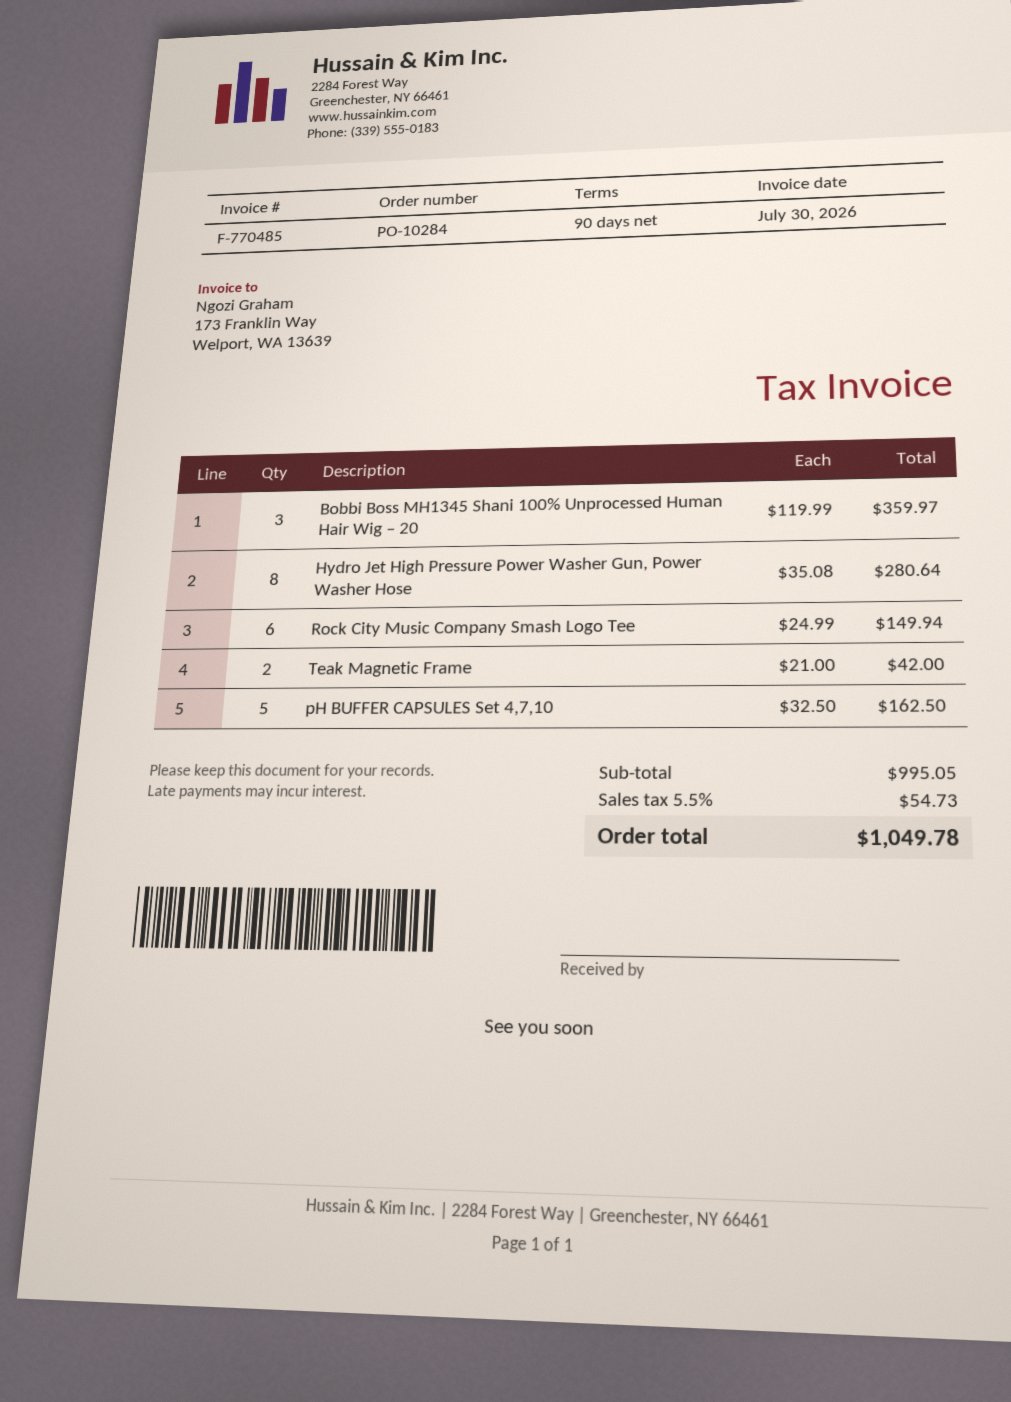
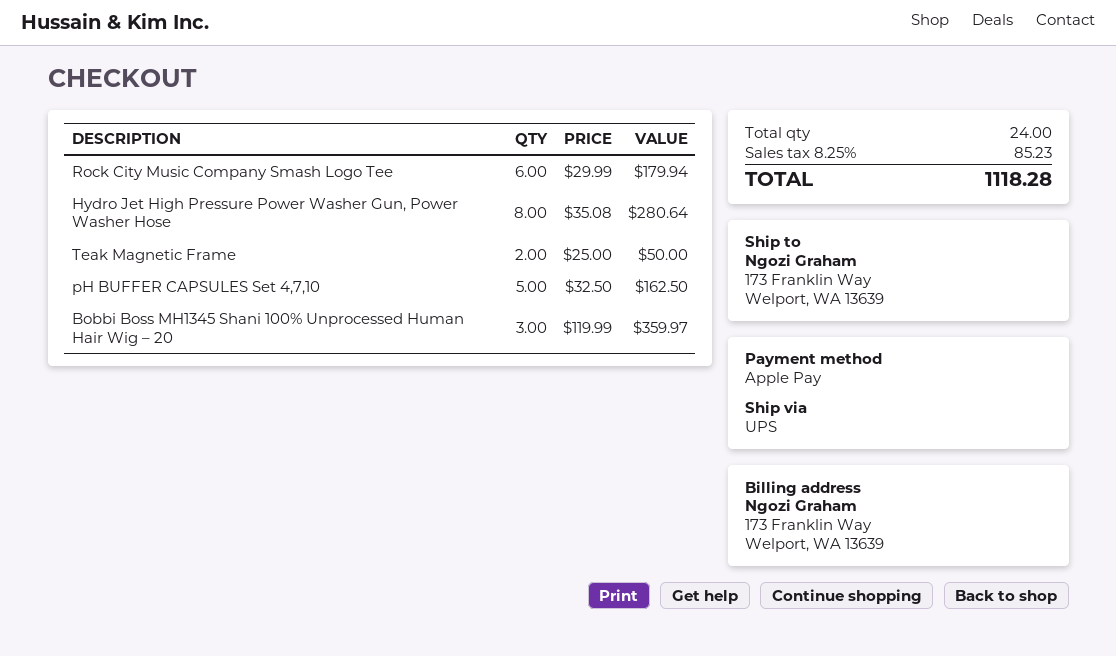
Rock City Music Company Smash Logo Tee: 6 x 24.99 = 149.94 -> 6 x 29.99 = 179.94
Teak Magnetic Frame: 2 x 21.00 = 42.00 -> 2 x 25.00 = 50.00
tax: 5.5% = 54.73 -> 8.25% = 85.23
total: 1049.78 -> 1118.28

